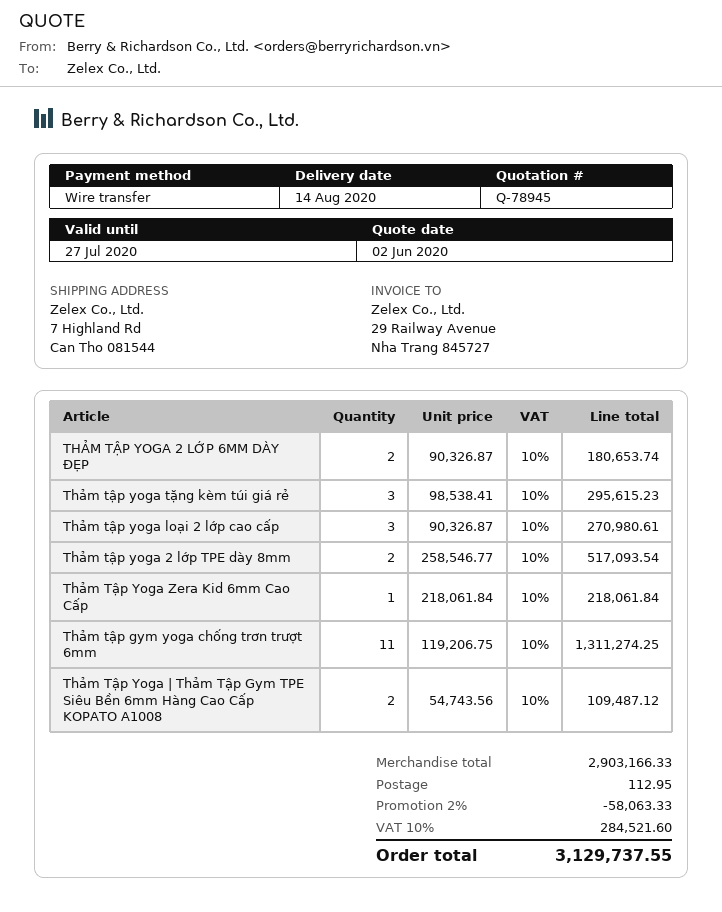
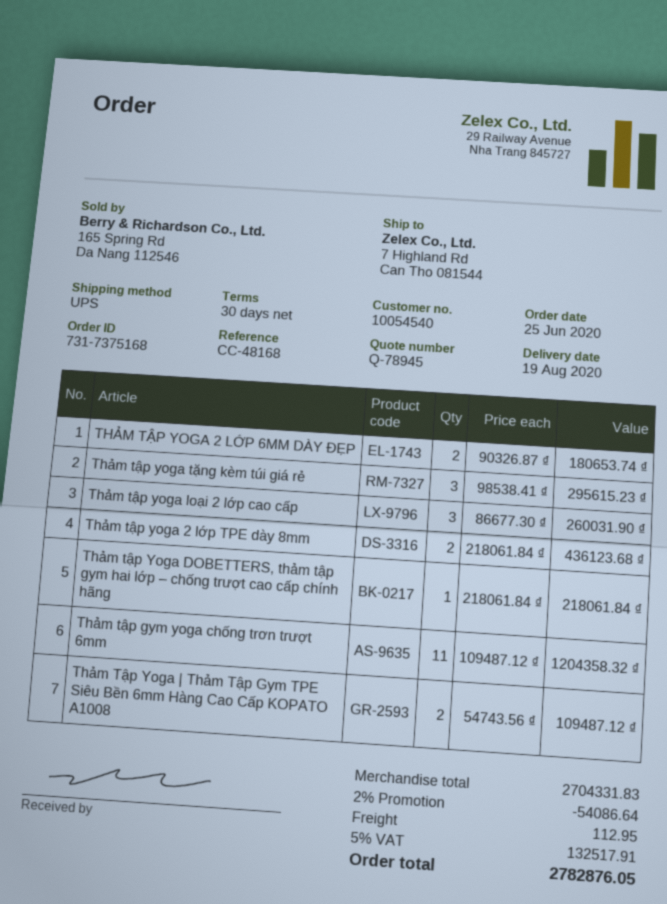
delivery date: 2020-08-14 -> 2020-08-19
Thảm tập yoga loại 2 lớp cao cấp: 3 x 90326.87 = 270980.61 -> 3 x 86677.30 = 260031.90
Thảm tập yoga 2 lớp TPE dày 8mm: 2 x 258546.77 = 517093.54 -> 2 x 218061.84 = 436123.68
Thảm Tập Yoga Zera Kid 6mm Cao Cấp: 1 x 218061.84 = 218061.84 -> none
Thảm tập gym yoga chống trơn trượt 6mm: 11 x 119206.75 = 1311274.25 -> 11 x 109487.12 = 1204358.32
Thảm tập Yoga DOBETTERS, thảm tập gym hai lớp – chống trượt cao cấp chính hãng: none -> 1 x 218061.84 = 218061.84
subtotal: 2903166.33 -> 2704331.83
discount: 2% = 58063.33 -> 2% = 54086.64
tax: 10% = 284521.60 -> 5% = 132517.91
total: 3129737.55 -> 2782876.05

